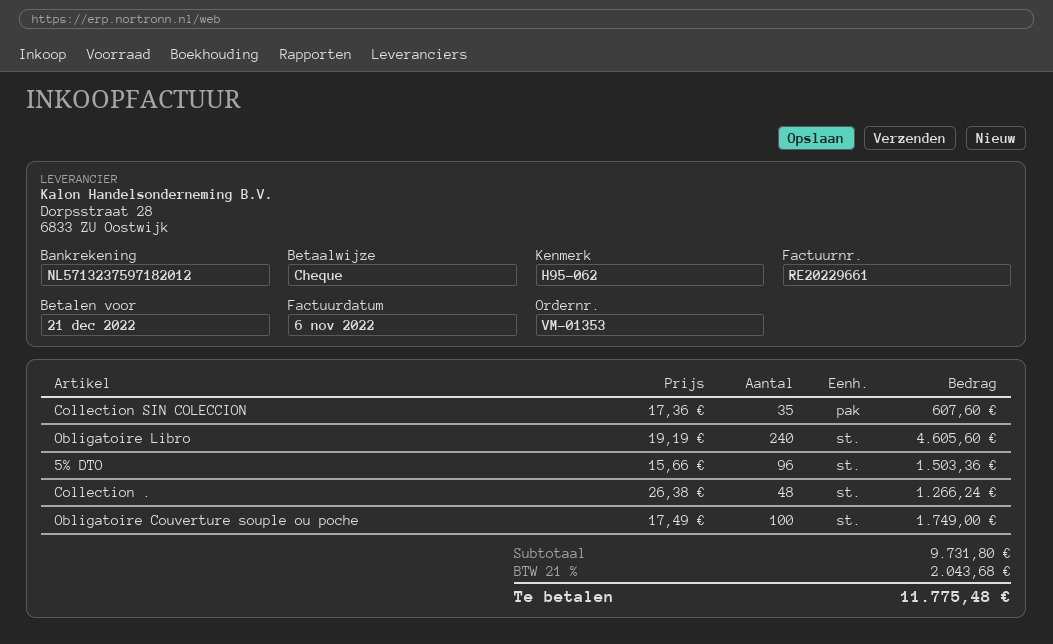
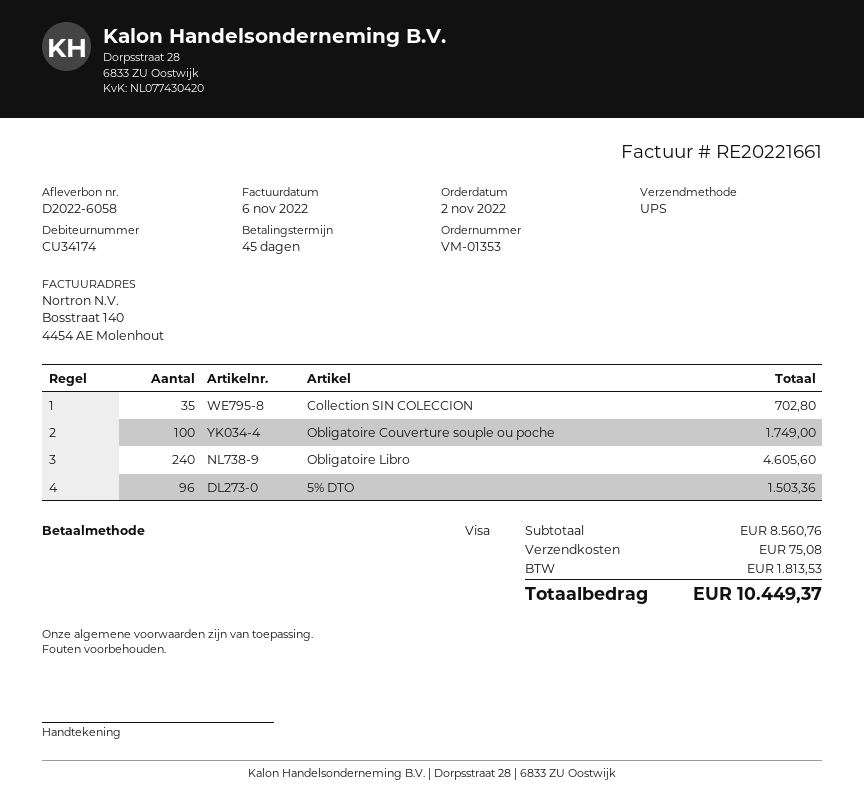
invoice number: RE20229661 -> RE20221661
payment method: cheque -> Visa
Collection SIN COLECCION: 35 for 607.60 -> 35 for 702.80
Collection .: 48 for 1266.24 -> none
subtotal: 9731.80 -> 8560.76
shipping: none -> 75.08
tax: 2043.68 -> 1813.53
total: 11775.48 -> 10449.37

